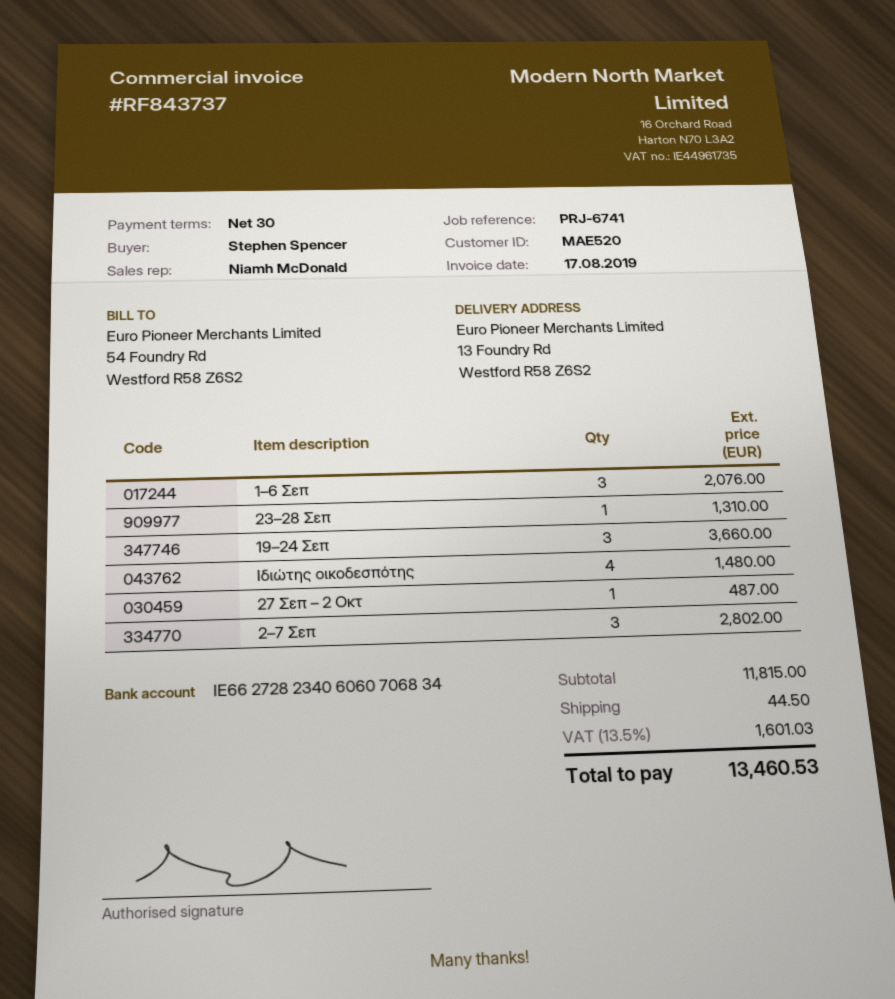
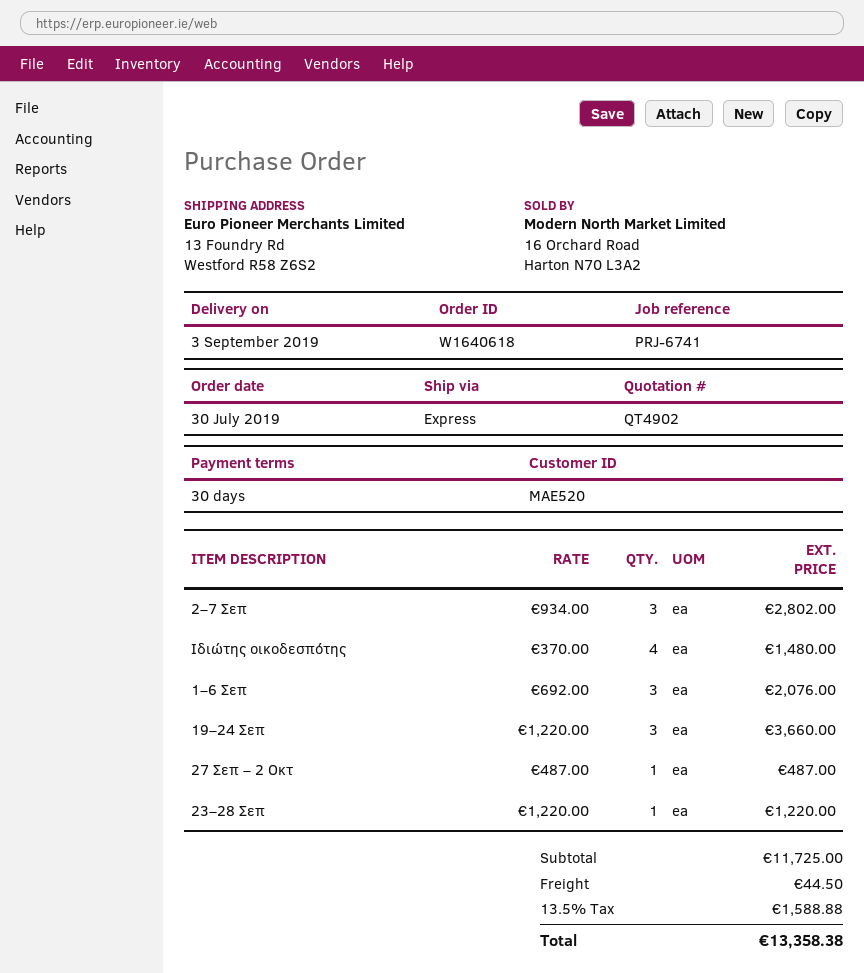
23–28 Σεπ: 1 for 1310.00 -> 1 for 1220.00
subtotal: 11815.00 -> 11725.00
tax: 13.5% = 1601.03 -> 13.5% = 1588.88
total: 13460.53 -> 13358.38

